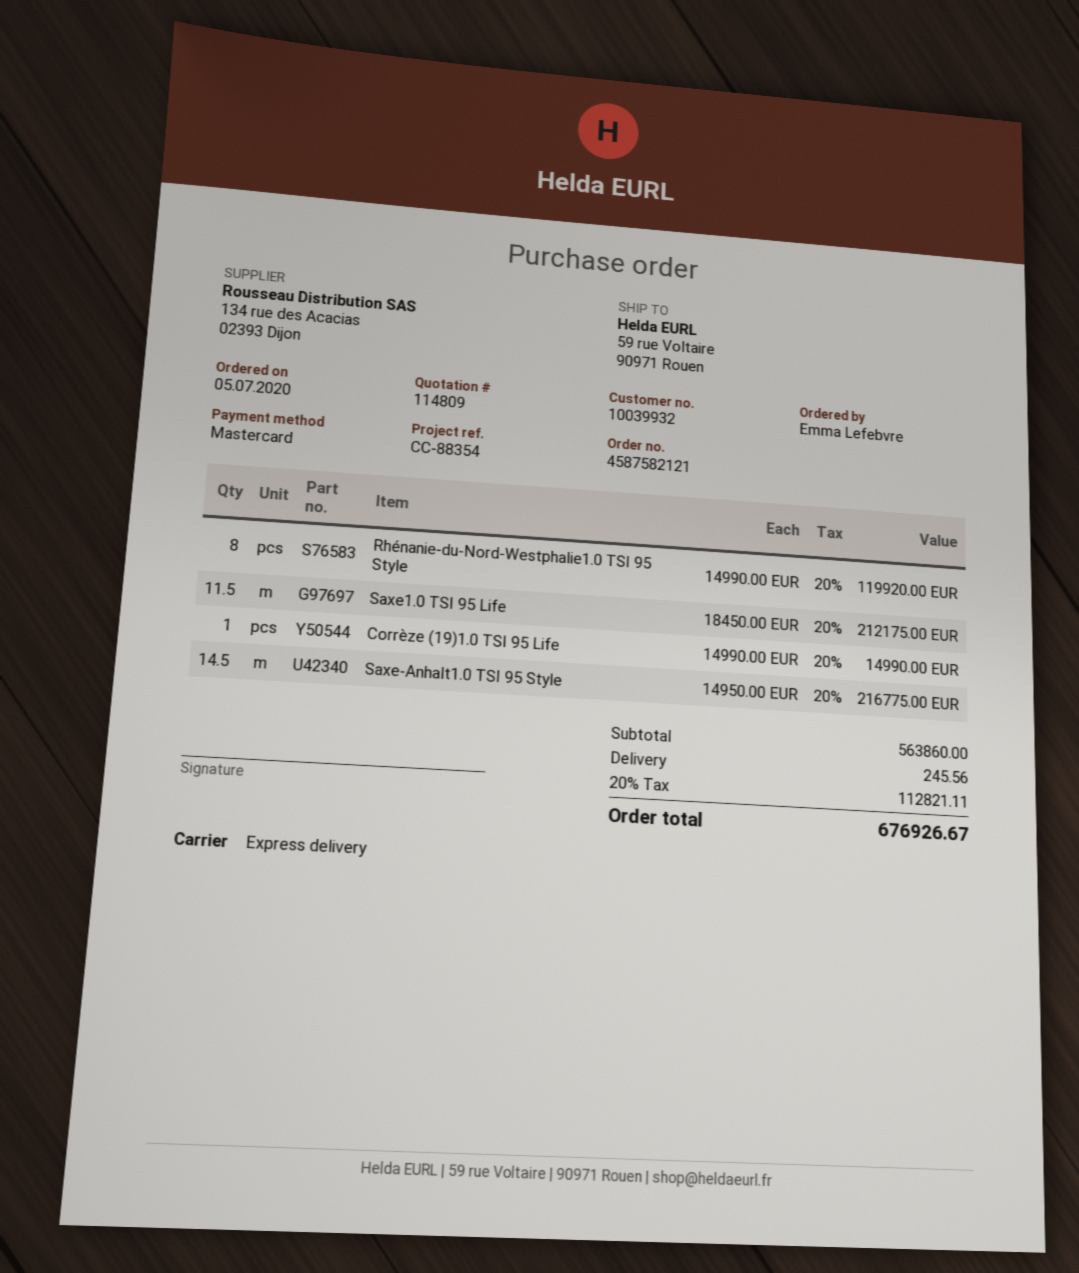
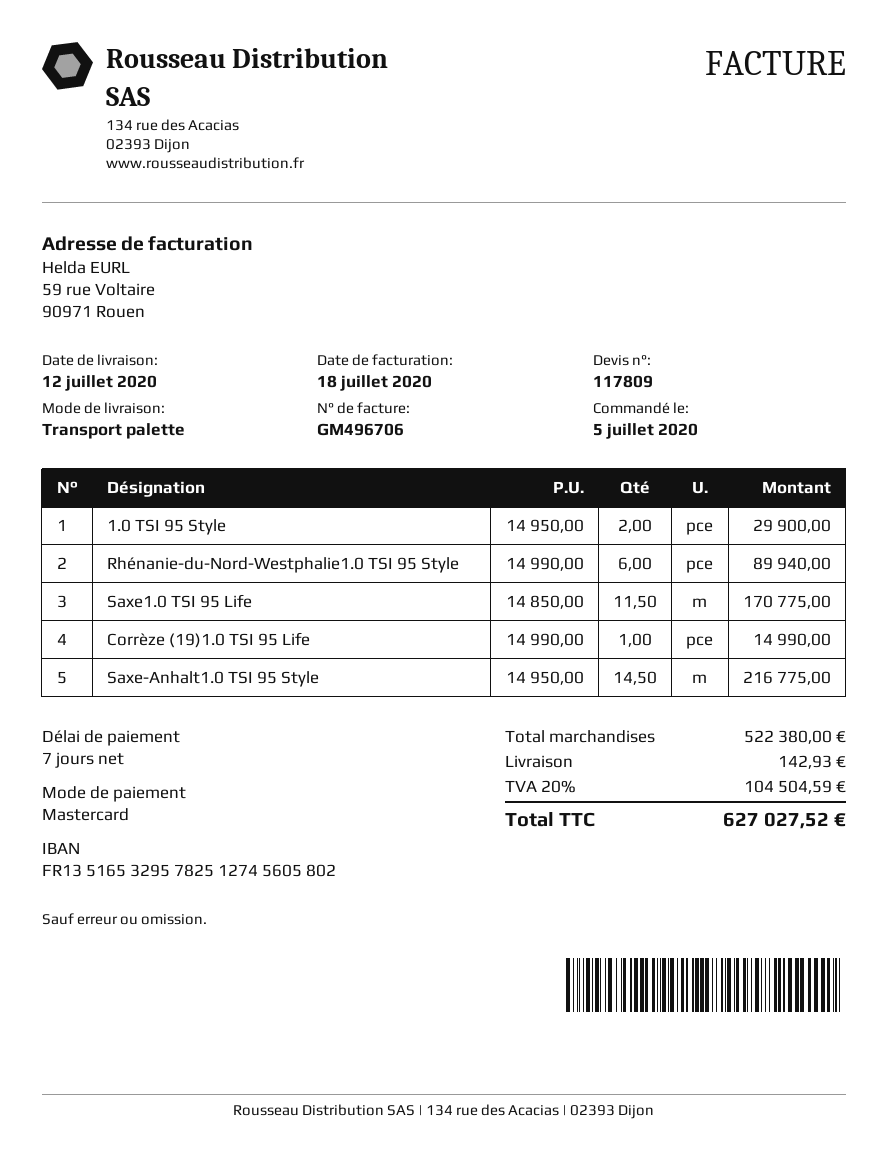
quote number: 114809 -> 117809
shipping method: express -> pallet freight
Rhénanie-du-Nord-Westphalie1.0 TSI 95 Style: 8 x 14990.00 = 119920.00 -> 6 x 14990.00 = 89940.00
Saxe1.0 TSI 95 Life: 11.5 x 18450.00 = 212175.00 -> 11.5 x 14850.00 = 170775.00
1.0 TSI 95 Style: none -> 2 x 14950.00 = 29900.00
subtotal: 563860.00 -> 522380.00
shipping: 245.56 -> 142.93
tax: 20% = 112821.11 -> 20% = 104504.59
total: 676926.67 -> 627027.52

